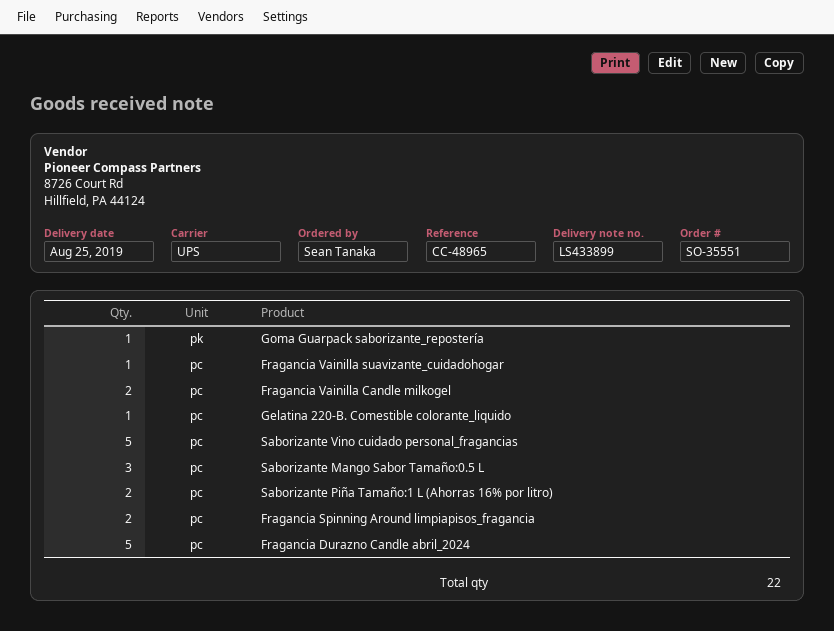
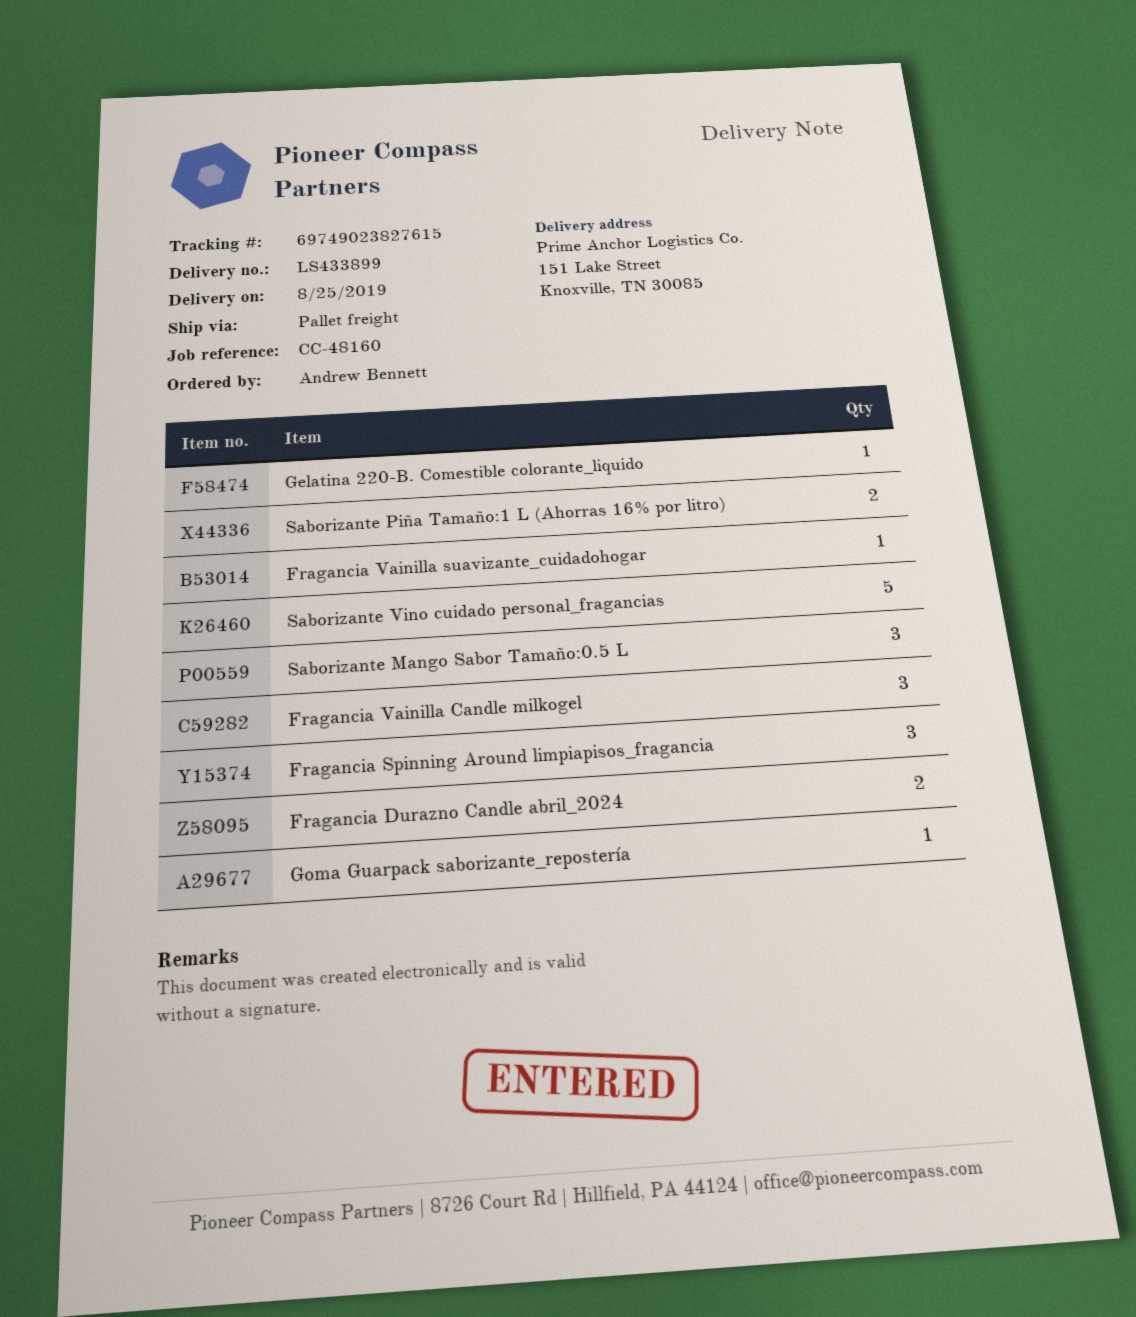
reference: CC-48965 -> CC-48160
ordered by: Sean Tanaka -> Andrew Bennett
shipping method: UPS -> pallet freight
Fragancia Vainilla Candle milkogel: 2 -> 3
Fragancia Spinning Around limpiapisos_fragancia: 2 -> 3
Fragancia Durazno Candle abril_2024: 5 -> 2

